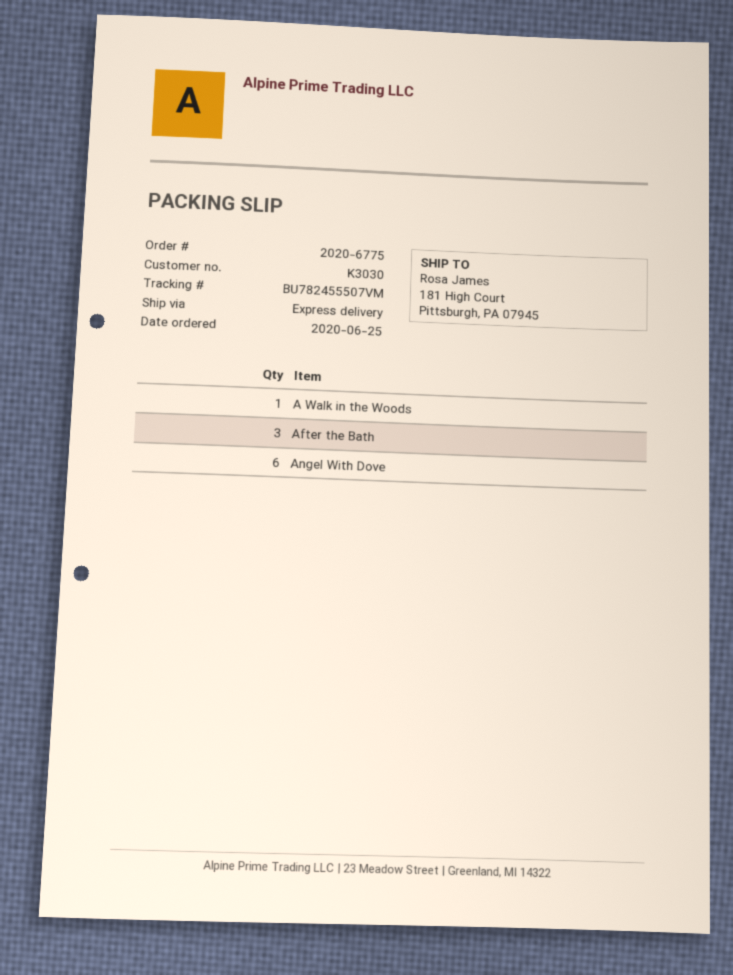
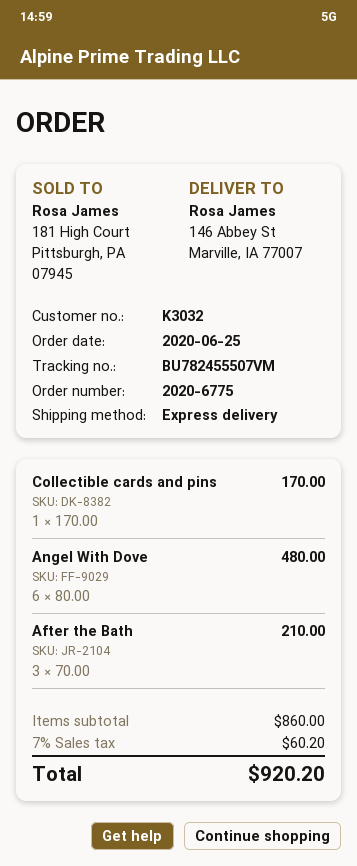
customer number: K3030 -> K3032
ship to: 181 High Court, Pittsburgh, PA 07945 -> 146 Abbey St, Marville, IA 77007
A Walk in the Woods: 1 -> none
Collectible cards and pins: none -> 1

